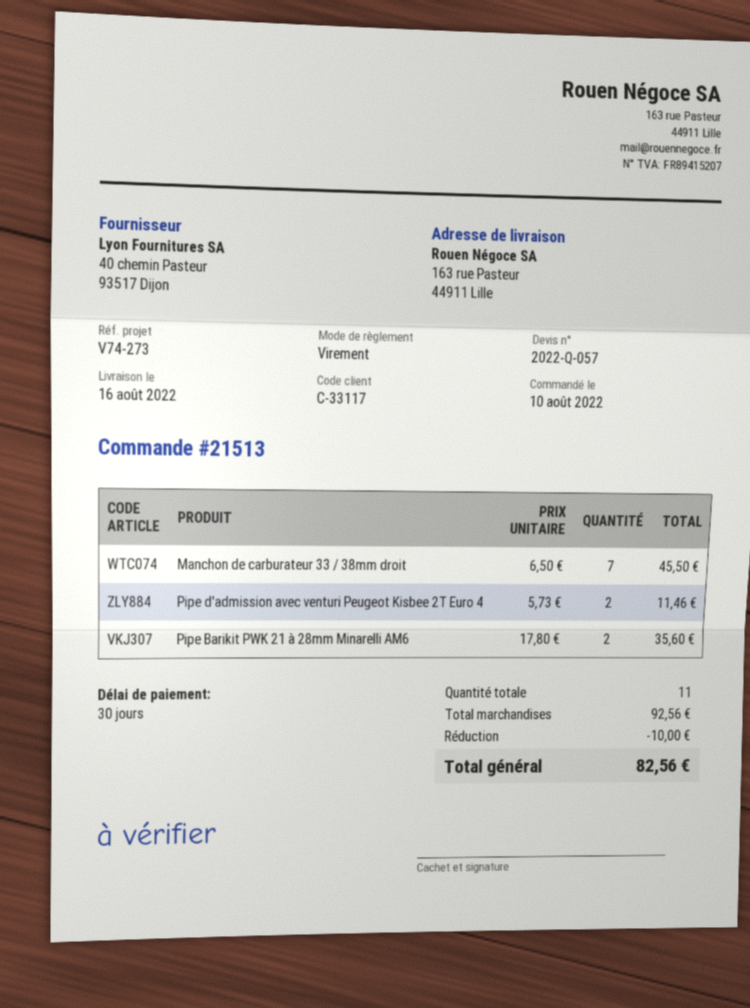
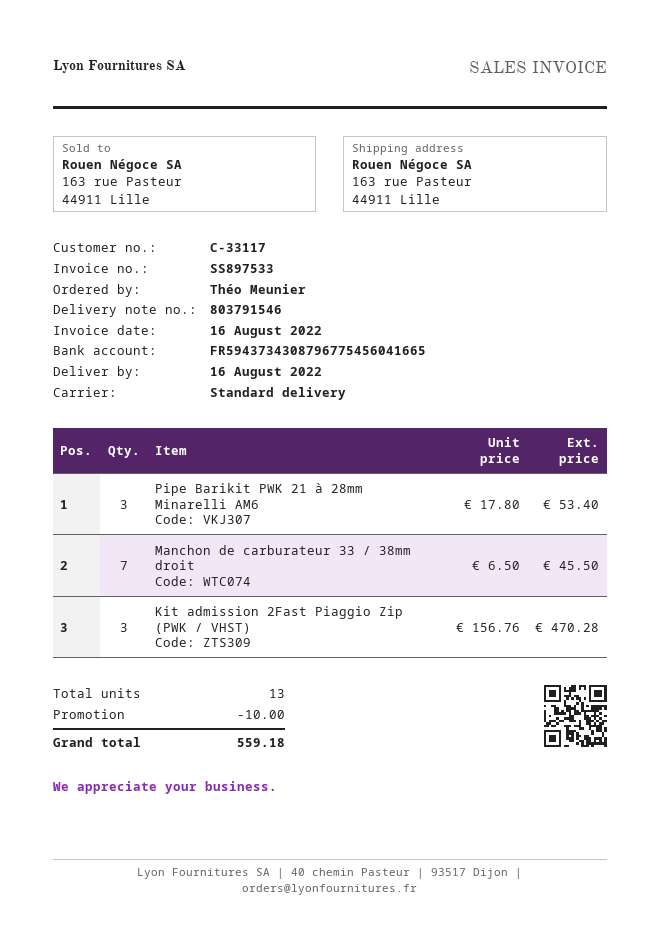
Pipe d'admission avec venturi Peugeot Kisbee 2T Euro 4: 2 x 5.73 = 11.46 -> none
Pipe Barikit PWK 21 à 28mm Minarelli AM6: 2 x 17.80 = 35.60 -> 3 x 17.80 = 53.40
Kit admission 2Fast Piaggio Zip (PWK / VHST): none -> 3 x 156.76 = 470.28
total quantity: 11 -> 13
total: 82.56 -> 559.18

